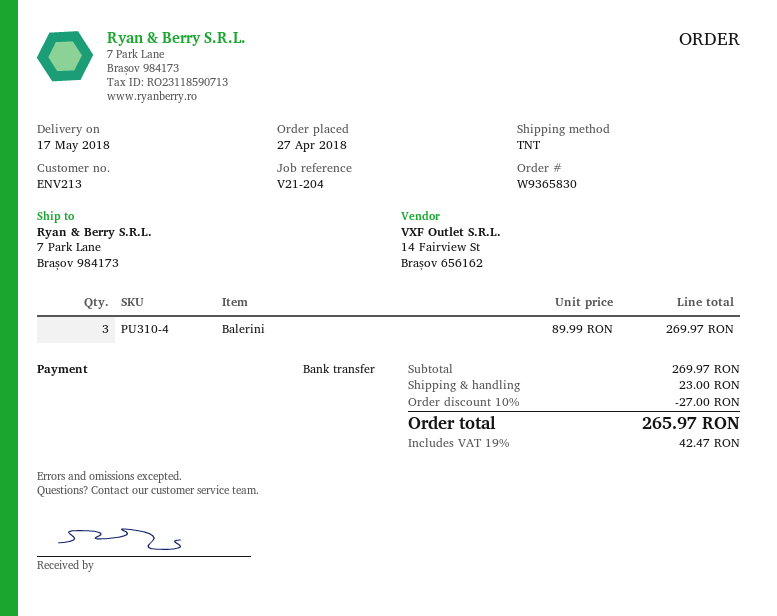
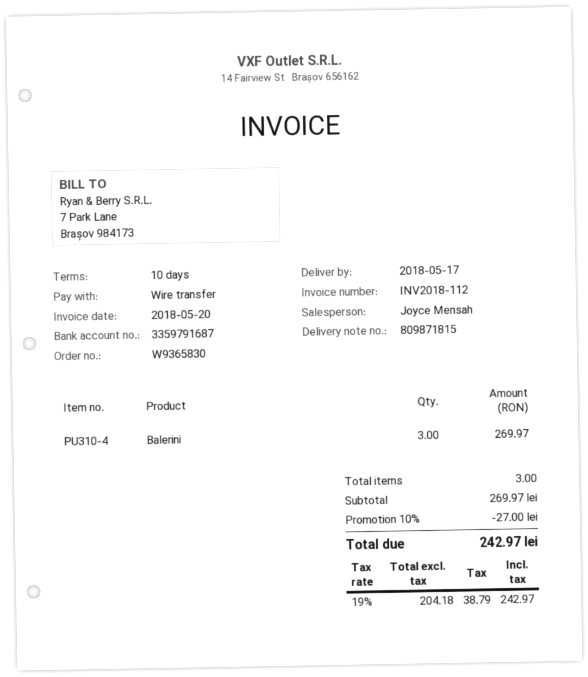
shipping: 23.00 -> none
tax: 19% = 42.47 -> 19% = 38.79
total: 265.97 -> 242.97

